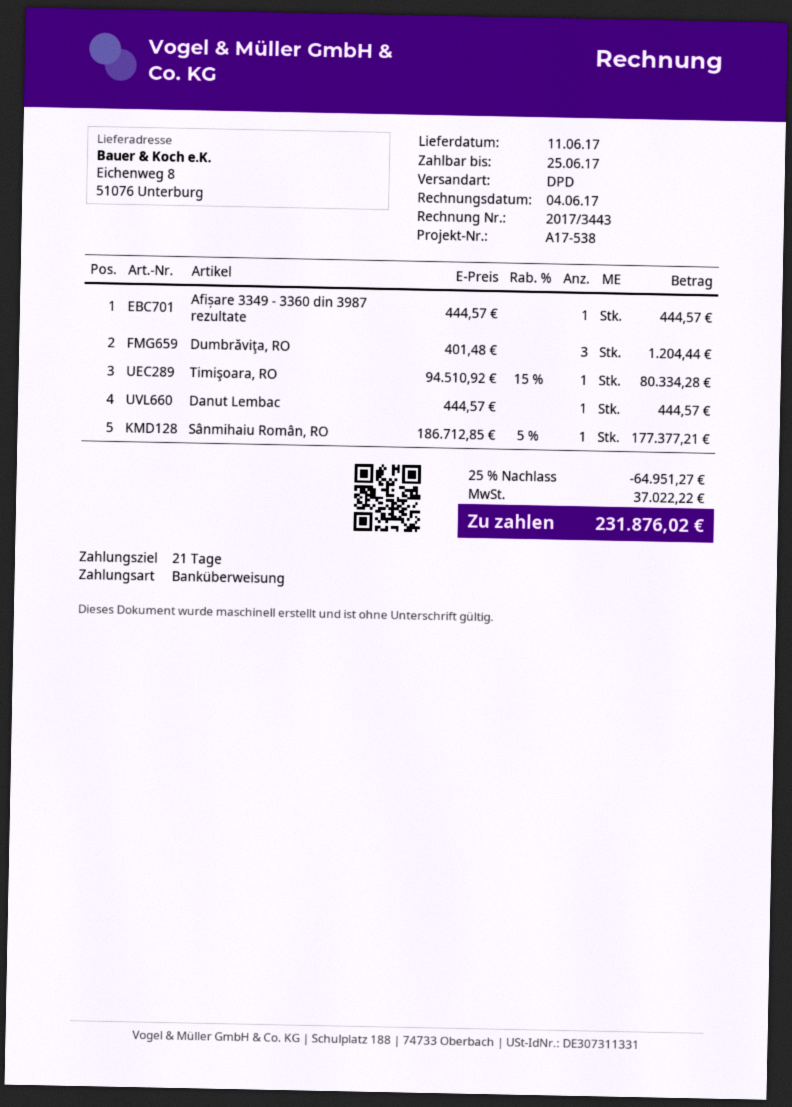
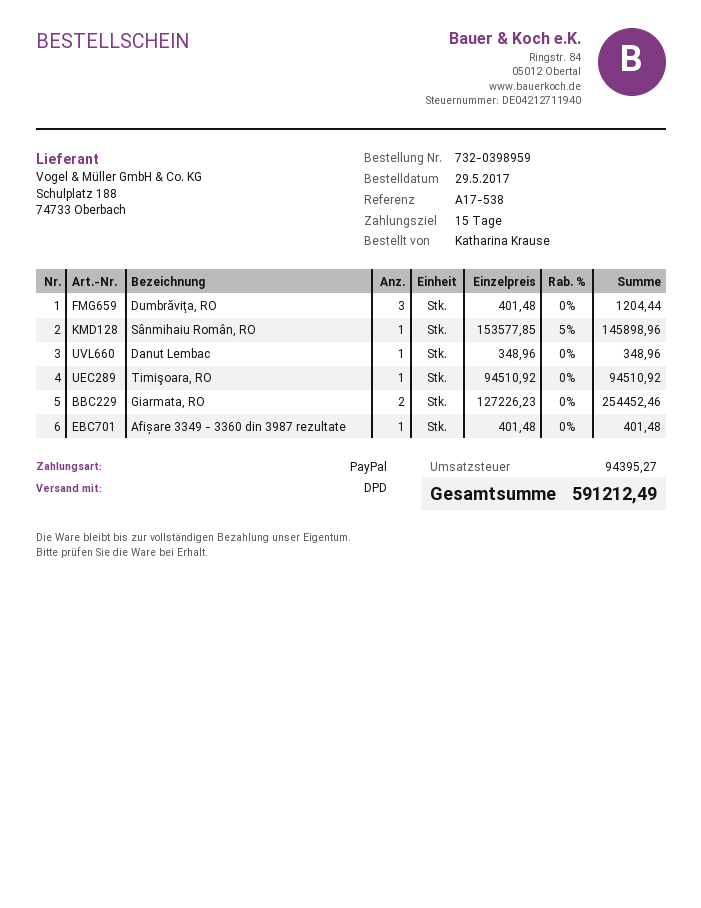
payment terms: 21 days -> 15 days
payment method: bank transfer -> PayPal
Afișare 3349 - 3360 din 3987 rezultate: 1 x 444.57 = 444.57 -> 1 x 401.48 = 401.48
Timişoara, RO: 1 x 94510.92 - 15% = 80334.28 -> 1 x 94510.92 = 94510.92
Danut Lembac: 1 x 444.57 = 444.57 -> 1 x 348.96 = 348.96
Sânmihaiu Român, RO: 1 x 186712.85 - 5% = 177377.21 -> 1 x 153577.85 - 5% = 145898.96
Giarmata, RO: none -> 2 x 127226.23 = 254452.46
discount: 25% = 64951.27 -> none
tax: 37022.22 -> 94395.27
total: 231876.02 -> 591212.49

